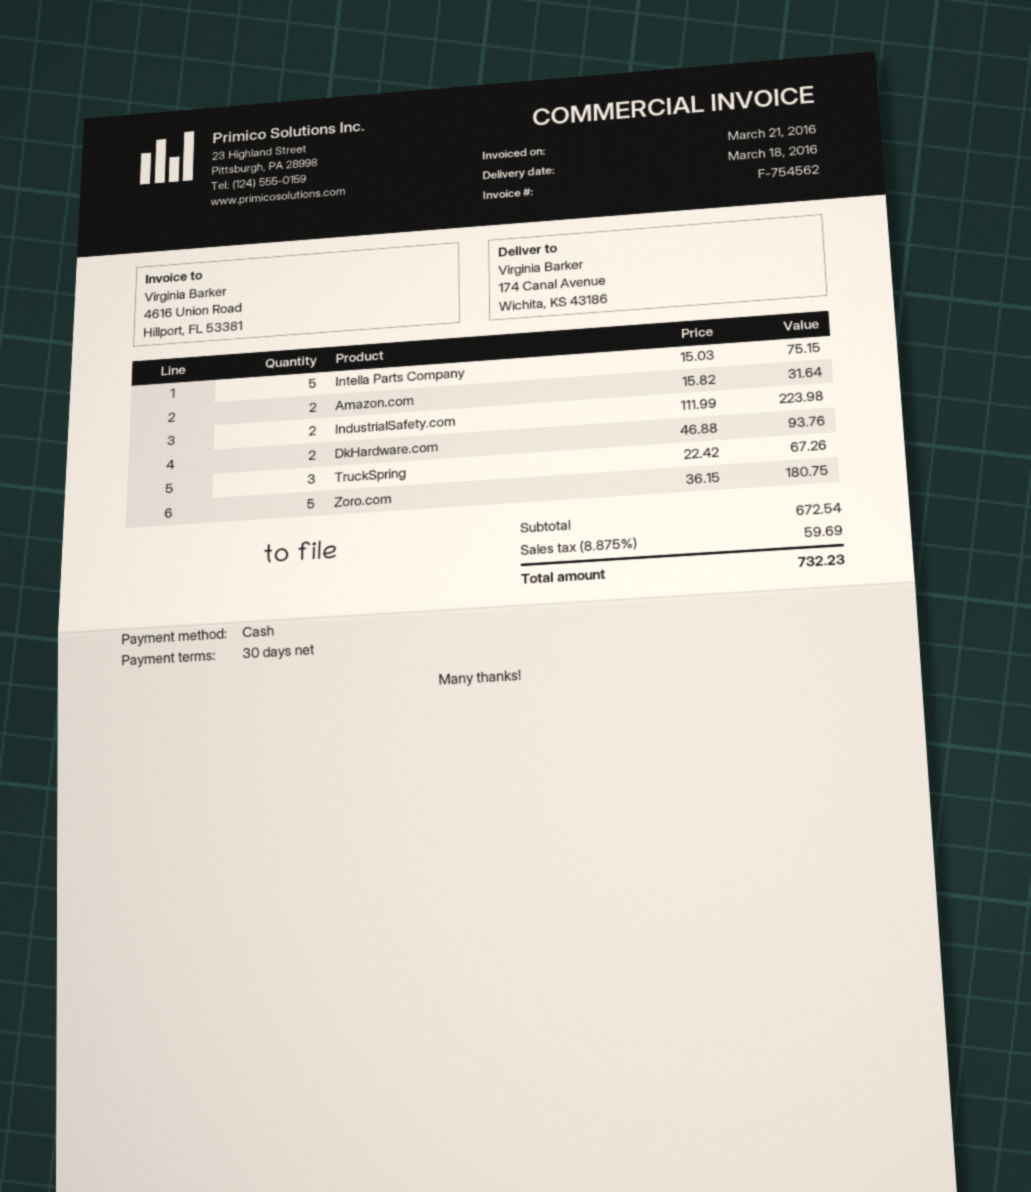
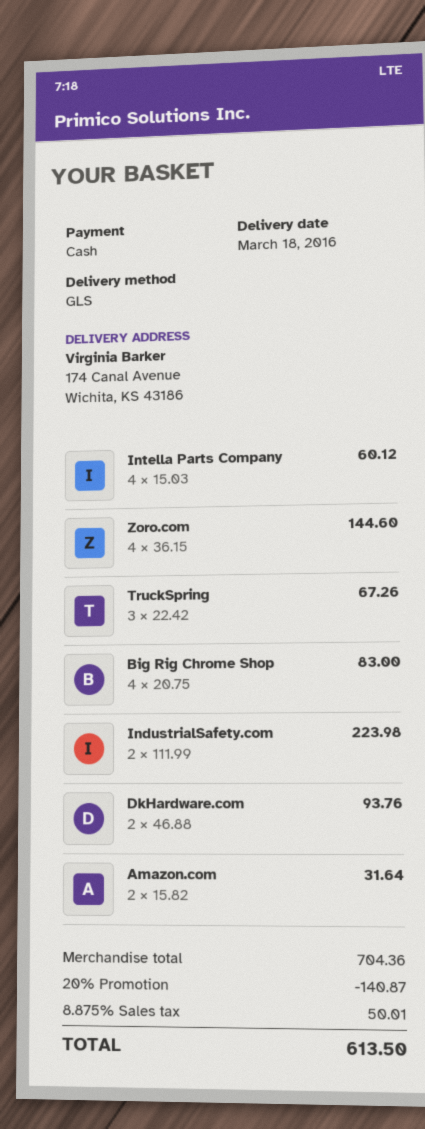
Intella Parts Company: 5 x 15.03 = 75.15 -> 4 x 15.03 = 60.12
Zoro.com: 5 x 36.15 = 180.75 -> 4 x 36.15 = 144.60
Big Rig Chrome Shop: none -> 4 x 20.75 = 83.00
subtotal: 672.54 -> 704.36
discount: none -> 20% = 140.87
tax: 8.875% = 59.69 -> 8.875% = 50.01
total: 732.23 -> 613.50

